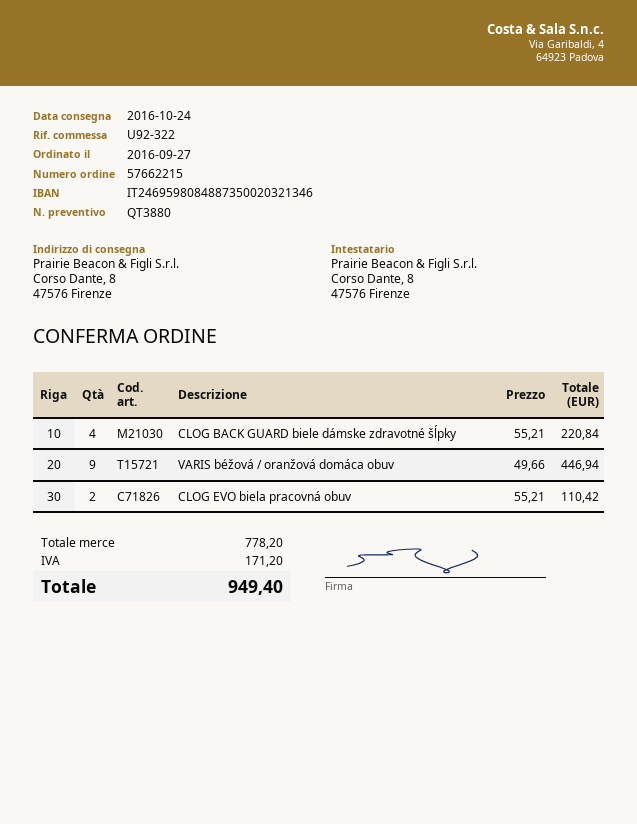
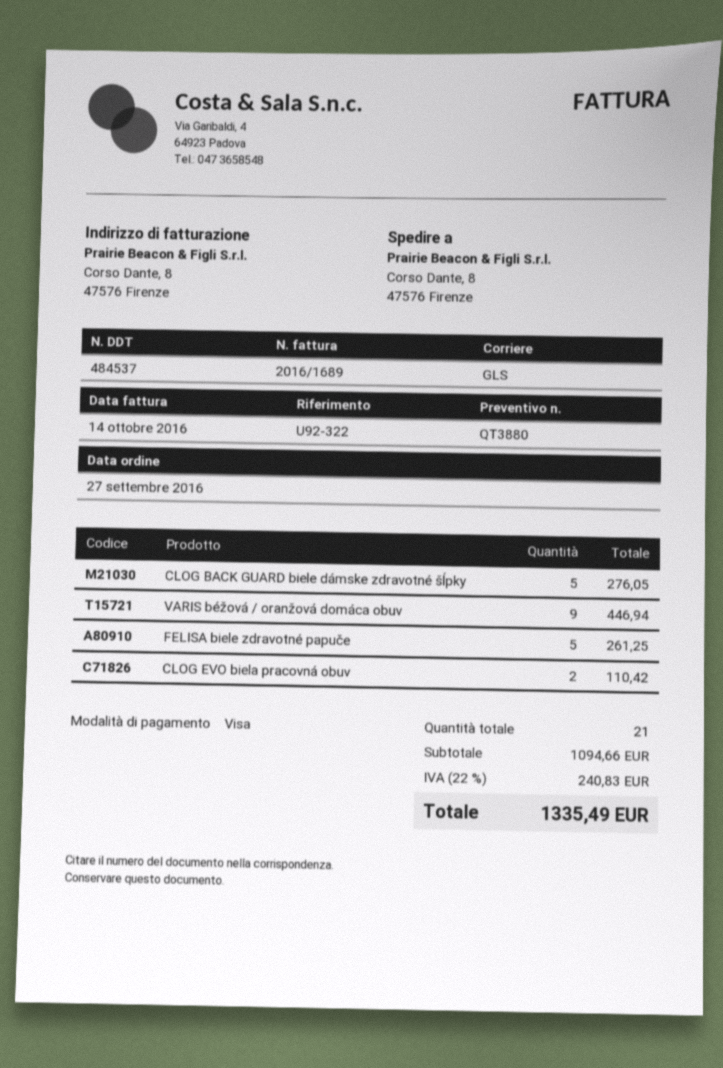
CLOG BACK GUARD biele dámske zdravotné šĺpky: 4 for 220.84 -> 5 for 276.05
FELISA biele zdravotné papuče: none -> 5 for 261.25
subtotal: 778.20 -> 1094.66
tax: 171.20 -> 240.83
total: 949.40 -> 1335.49

